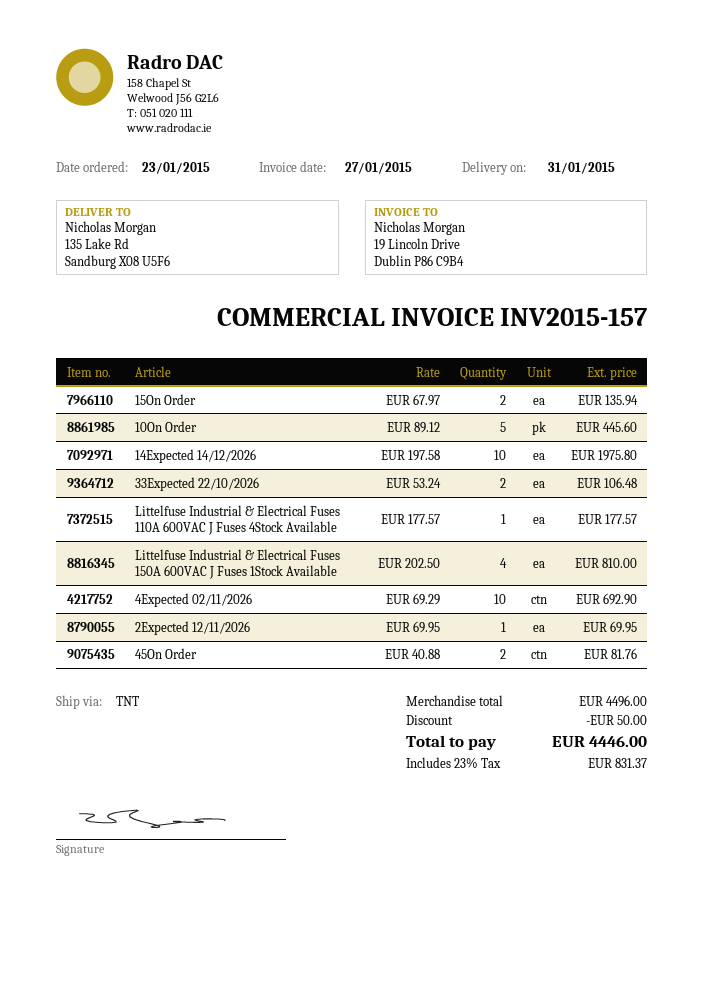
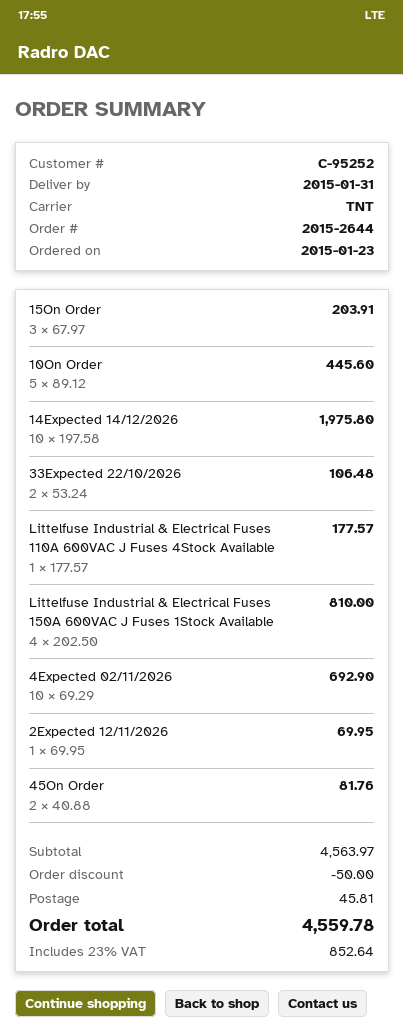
15On Order: 2 x 67.97 = 135.94 -> 3 x 67.97 = 203.91
subtotal: 4496.00 -> 4563.97
shipping: none -> 45.81
tax: 23% = 831.37 -> 23% = 852.64
total: 4446.00 -> 4559.78

